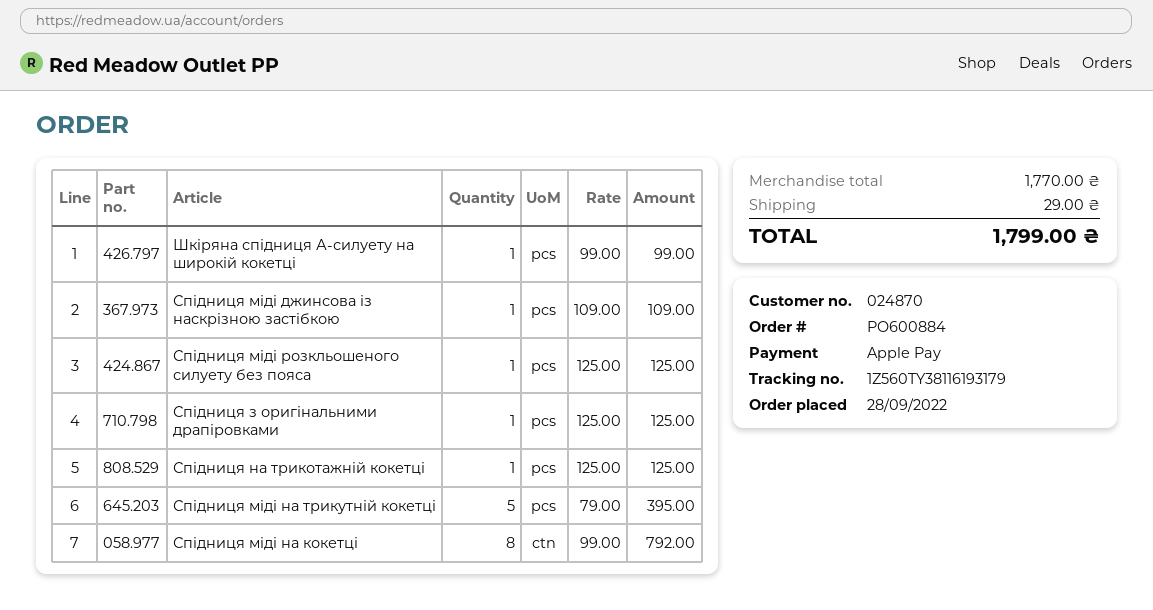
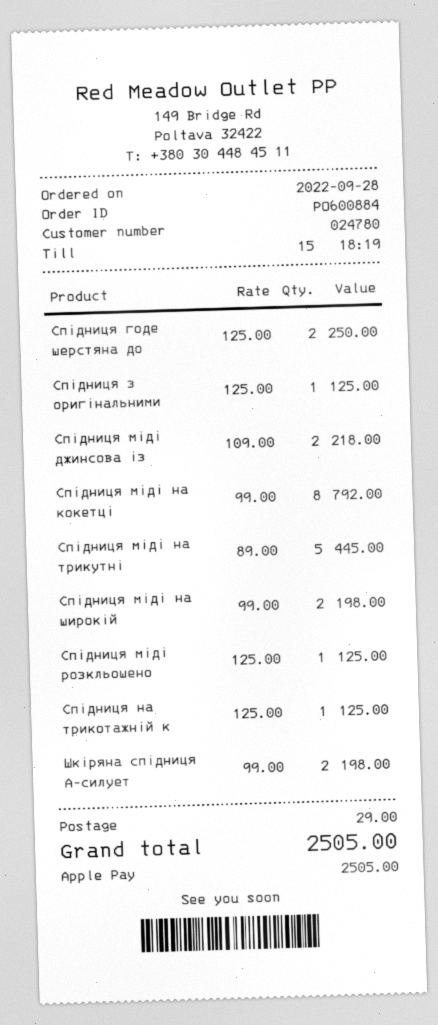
customer number: 024870 -> 024780
Шкіряна спідниця А-силуету на широкій кокетці: 1 x 99.00 = 99.00 -> 2 x 99.00 = 198.00
Спідниця міді джинсова із наскрізною застібкою: 1 x 109.00 = 109.00 -> 2 x 109.00 = 218.00
Спідниця міді на трикутній кокетці: 5 x 79.00 = 395.00 -> 5 x 89.00 = 445.00
Спідниця годе шерстяна до: none -> 2 x 125.00 = 250.00
Спідниця міді на широкій: none -> 2 x 99.00 = 198.00
total: 1799.00 -> 2505.00

